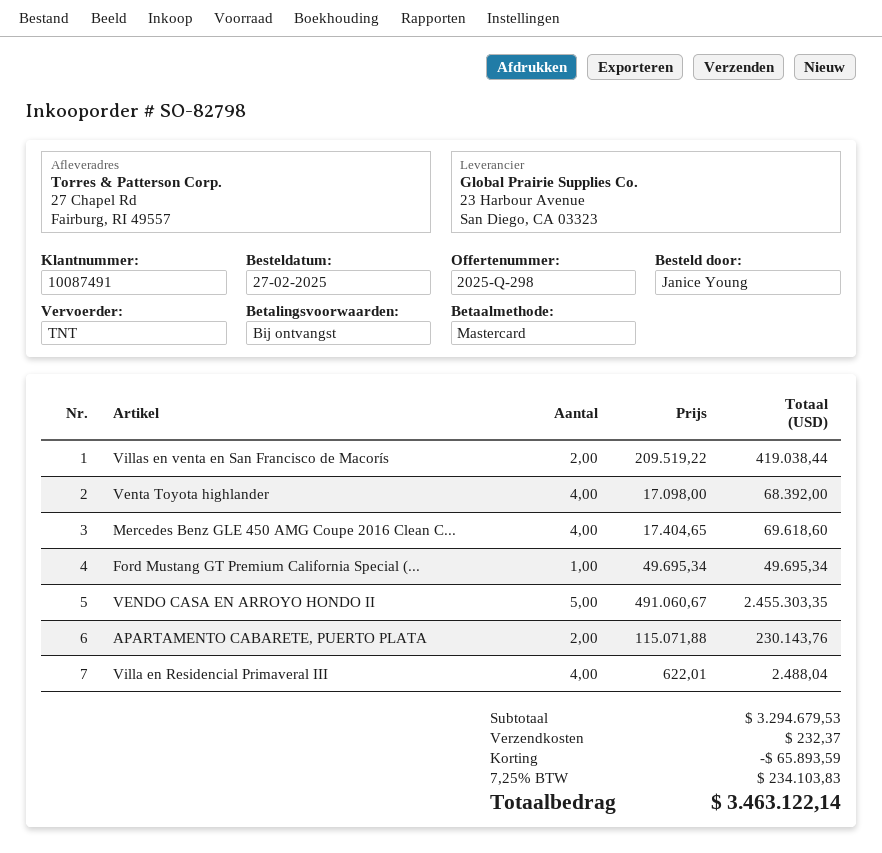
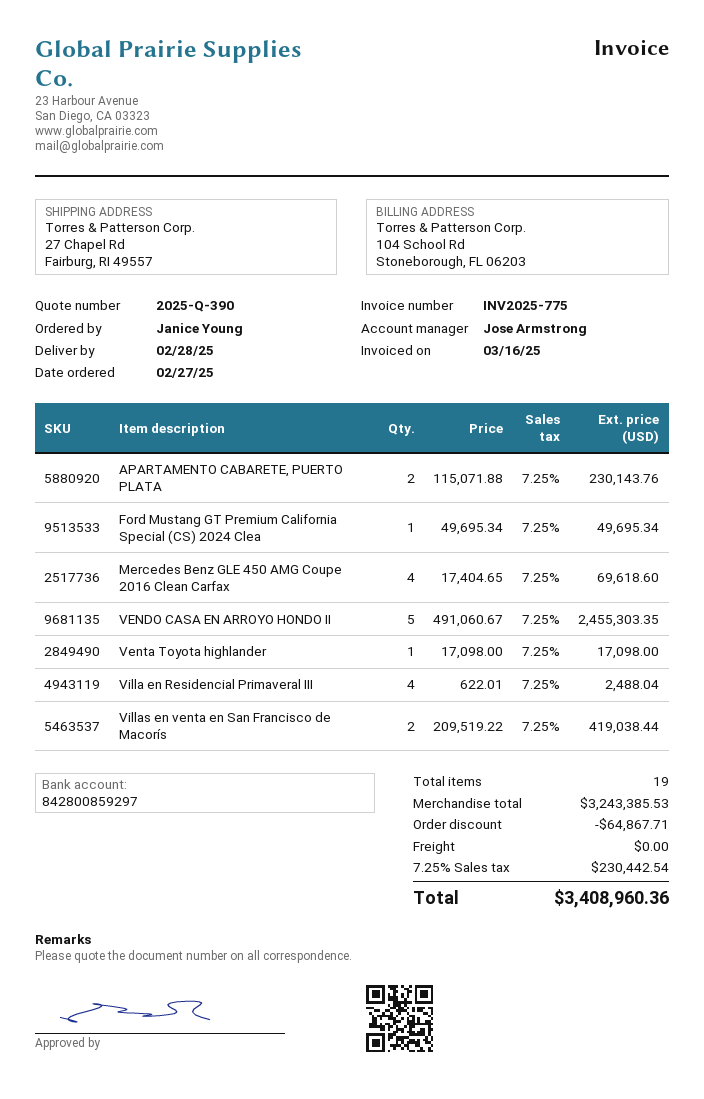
quote number: 2025-Q-298 -> 2025-Q-390
Venta Toyota highlander: 4 x 17098.00 = 68392.00 -> 1 x 17098.00 = 17098.00
subtotal: 3294679.53 -> 3243385.53
discount: 65893.59 -> 64867.71
shipping: 232.37 -> 0.00
tax: 7.25% = 234103.83 -> 7.25% = 230442.54
total: 3463122.14 -> 3408960.36

